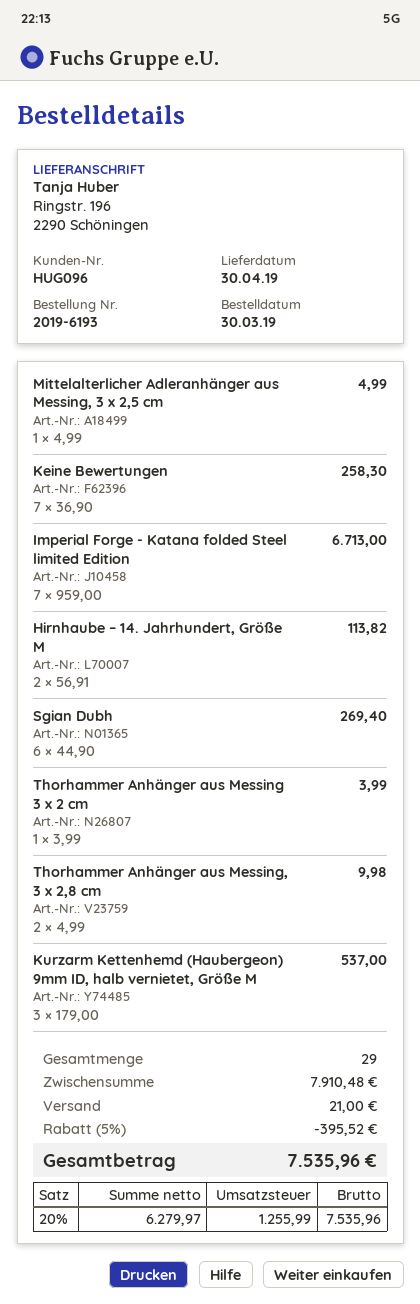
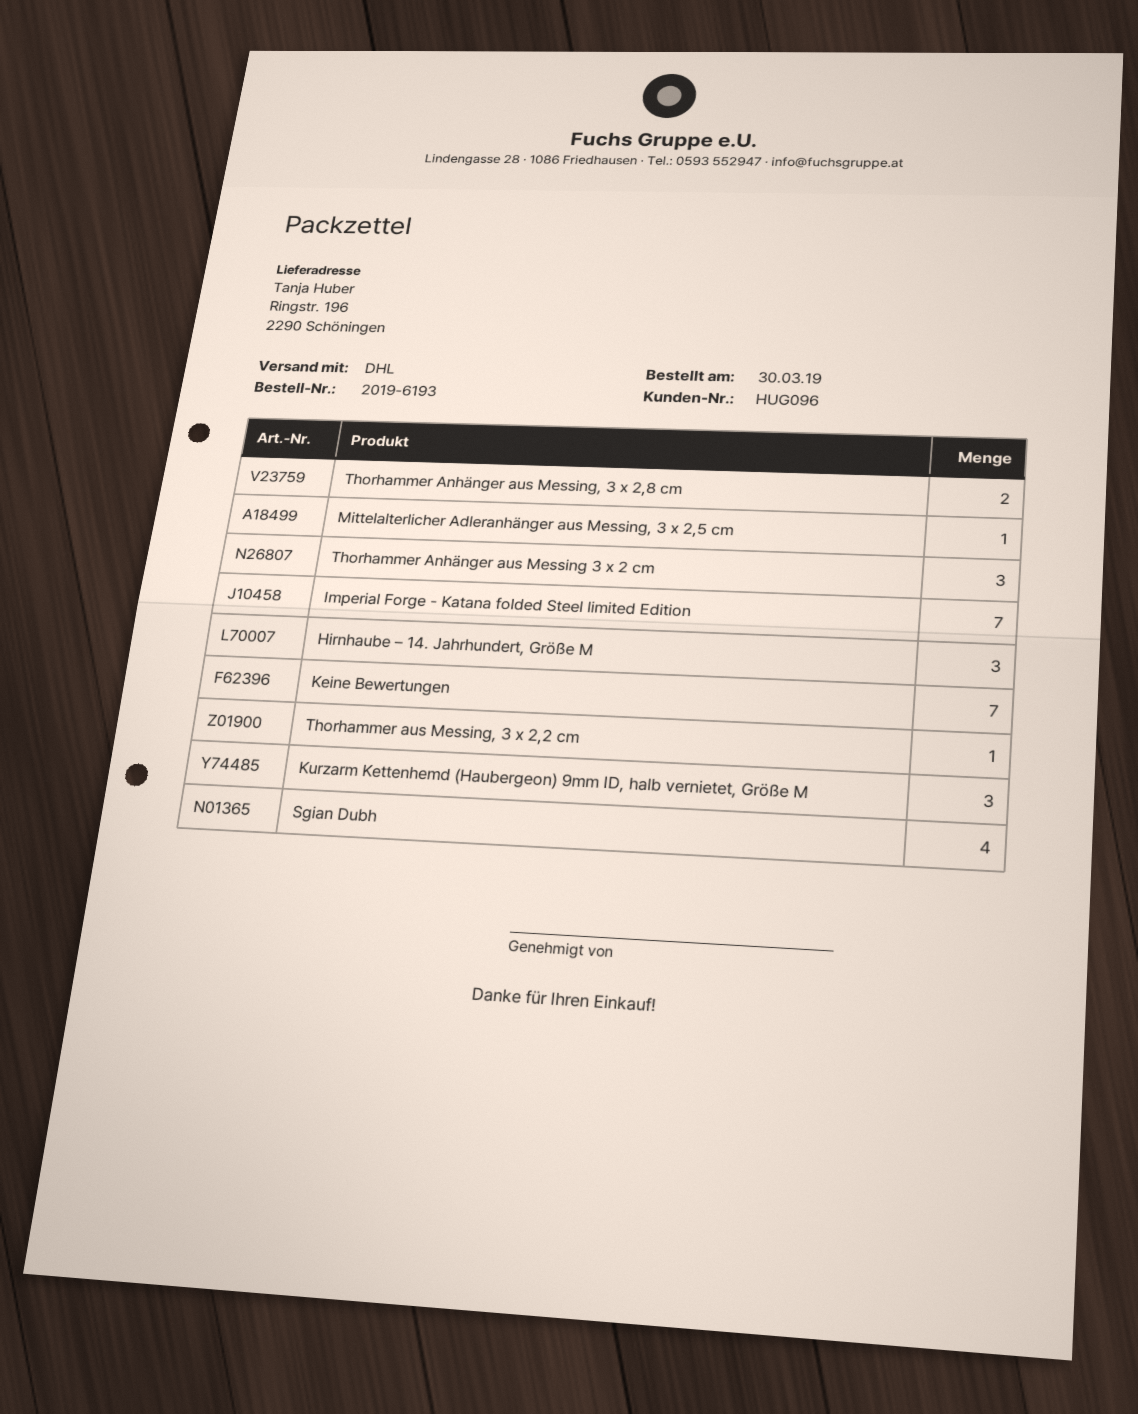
Hirnhaube – 14. Jahrhundert, Größe M: 2 -> 3
Sgian Dubh: 6 -> 4
Thorhammer Anhänger aus Messing 3 x 2 cm: 1 -> 3
Thorhammer aus Messing, 3 x 2,2 cm: none -> 1

